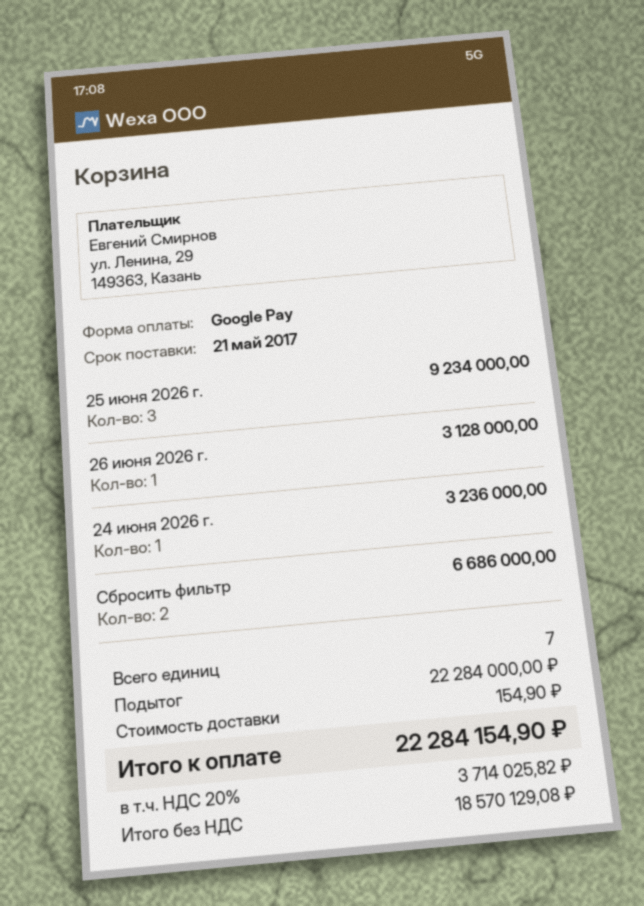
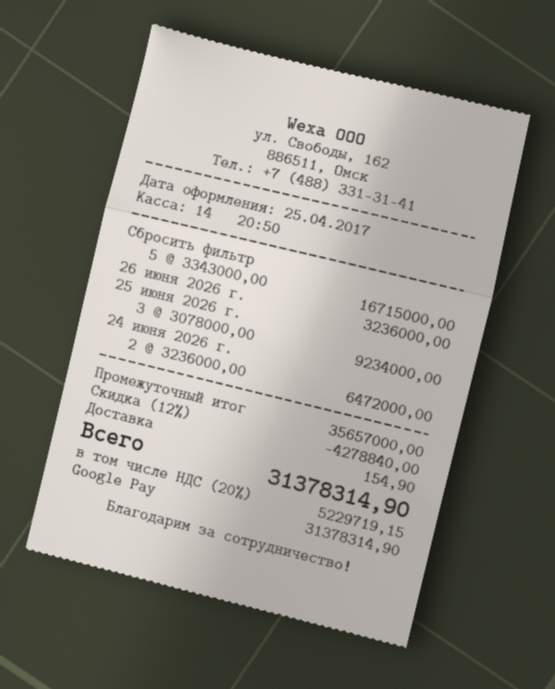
26 июня 2026 г.: 1 for 3128000.00 -> 1 for 3236000.00
24 июня 2026 г.: 1 for 3236000.00 -> 2 for 6472000.00
Сбросить фильтр: 2 for 6686000.00 -> 5 for 16715000.00
subtotal: 22284000.00 -> 35657000.00
discount: none -> 12% = 4278840.00
tax: 20% = 3714025.82 -> 20% = 5229719.15
total: 22284154.90 -> 31378314.90

